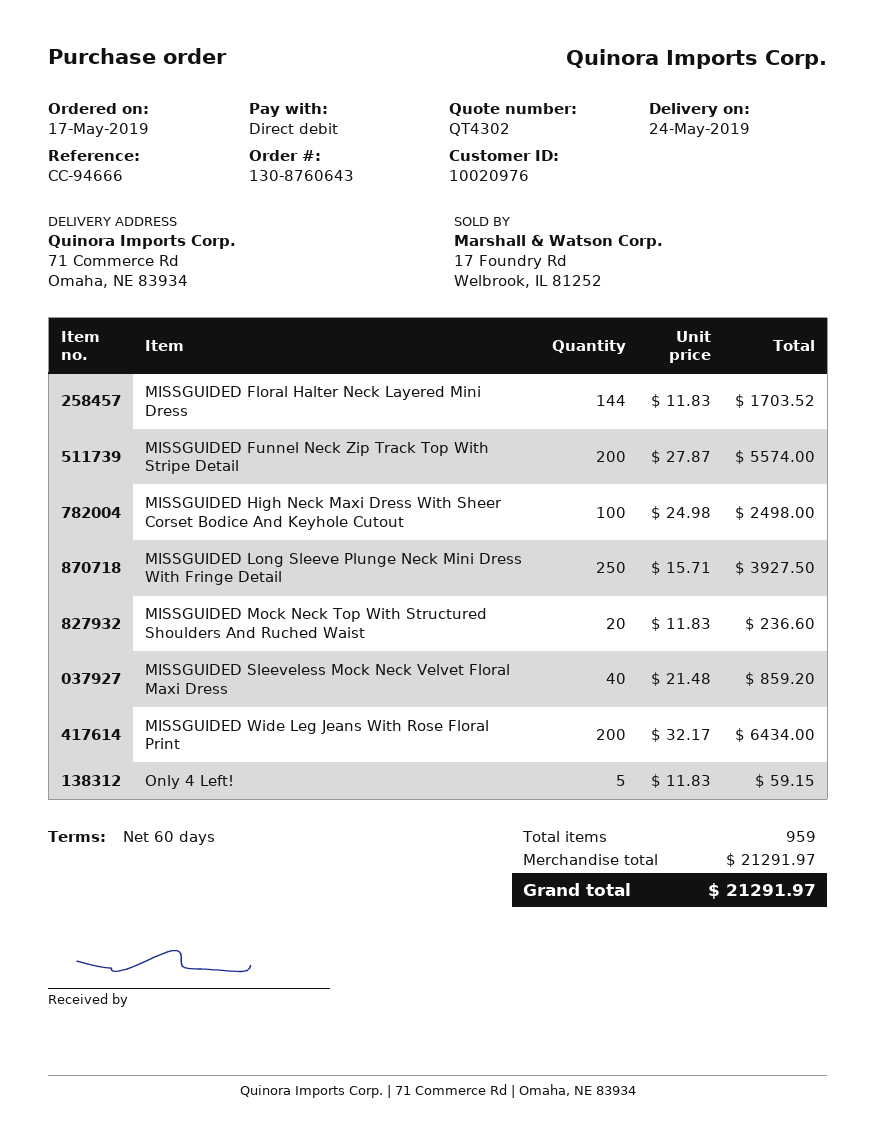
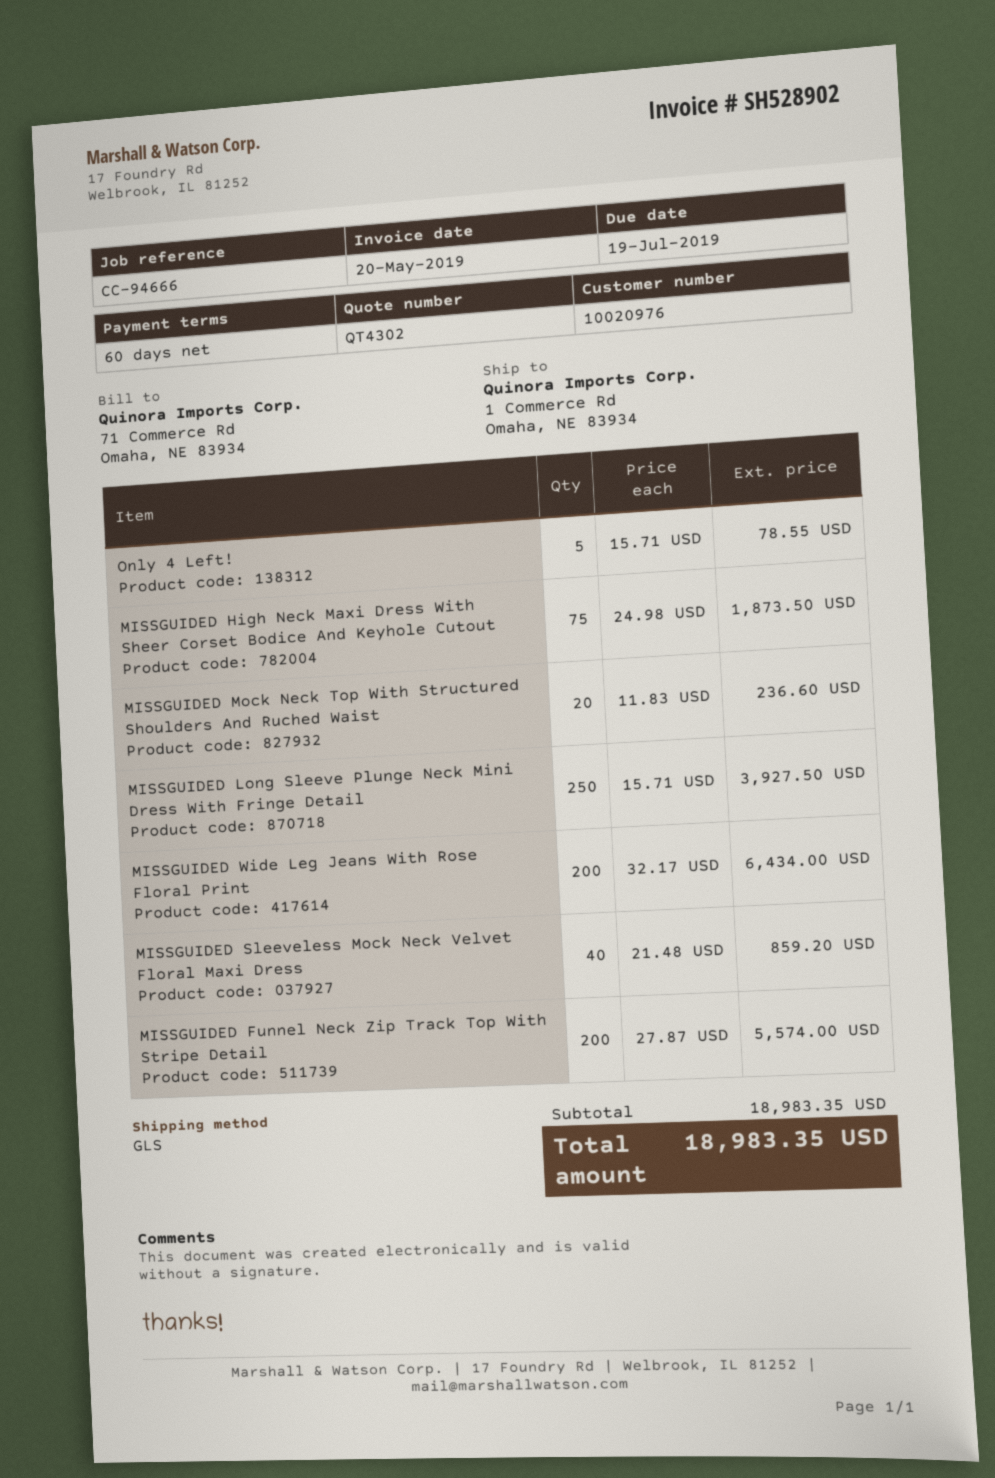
ship to: 71 Commerce Rd, Omaha, NE 83934 -> 1 Commerce Rd, Omaha, NE 83934
MISSGUIDED Floral Halter Neck Layered Mini Dress: 144 x 11.83 = 1703.52 -> none
MISSGUIDED High Neck Maxi Dress With Sheer Corset Bodice And Keyhole Cutout: 100 x 24.98 = 2498.00 -> 75 x 24.98 = 1873.50
Only 4 Left!: 5 x 11.83 = 59.15 -> 5 x 15.71 = 78.55
subtotal: 21291.97 -> 18983.35
total: 21291.97 -> 18983.35

